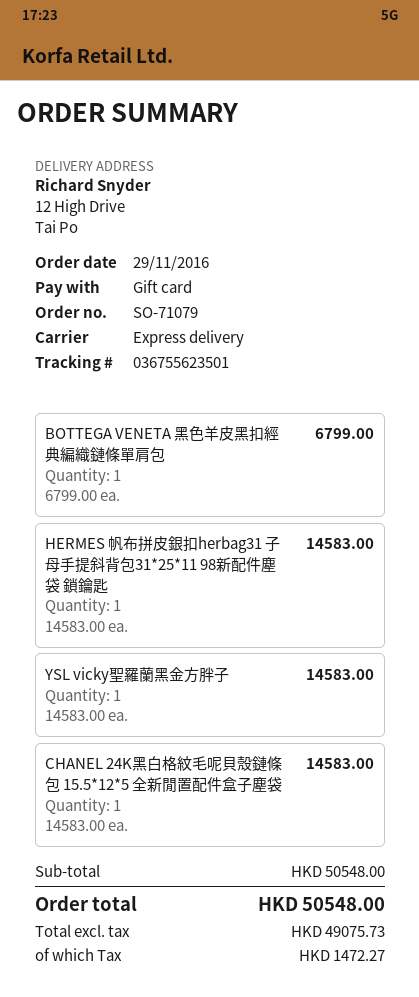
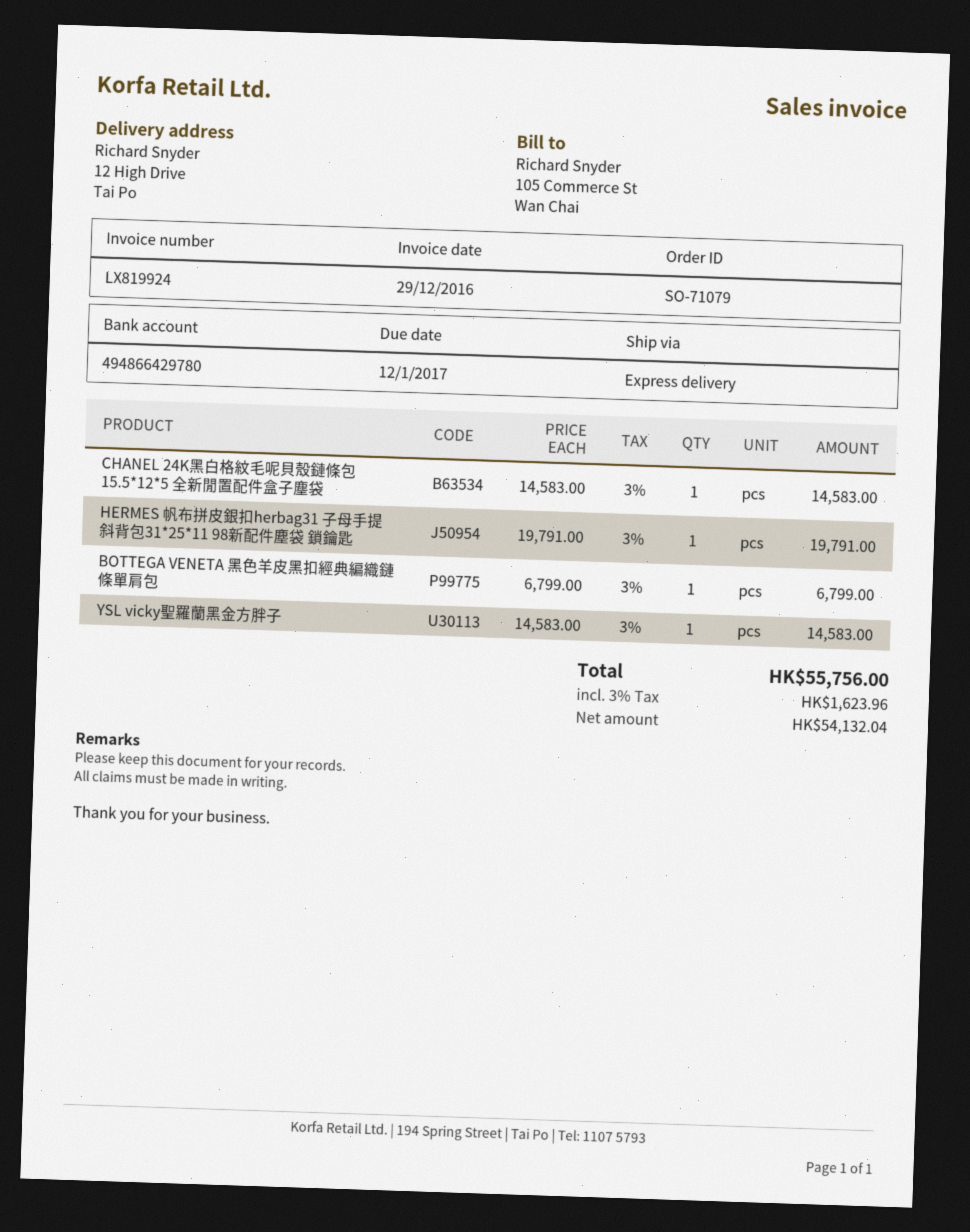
HERMES 帆布拼皮銀扣herbag31 子母手提斜背包31*25*11 98新配件塵袋 鎖鑰匙: 1 x 14583.00 = 14583.00 -> 1 x 19791.00 = 19791.00
net: 49075.73 -> 54132.04
tax: 1472.27 -> 1623.96
total: 50548.00 -> 55756.00

